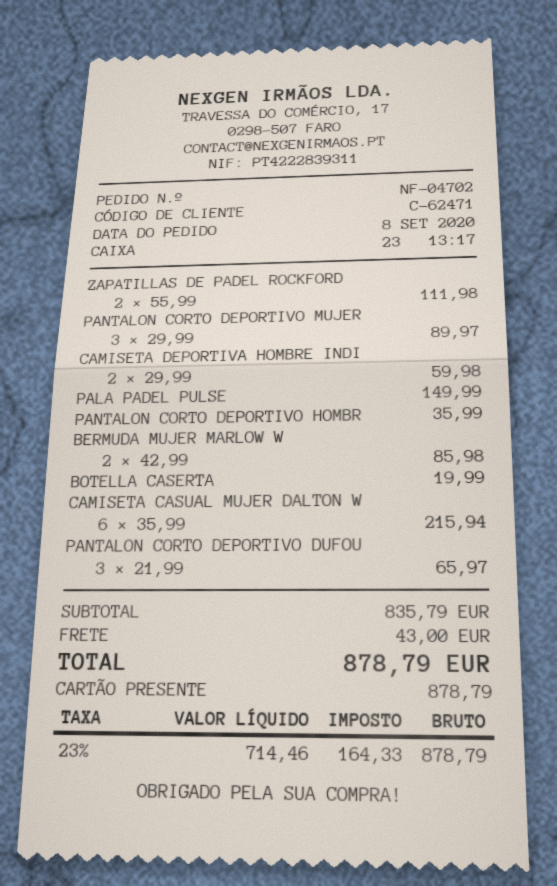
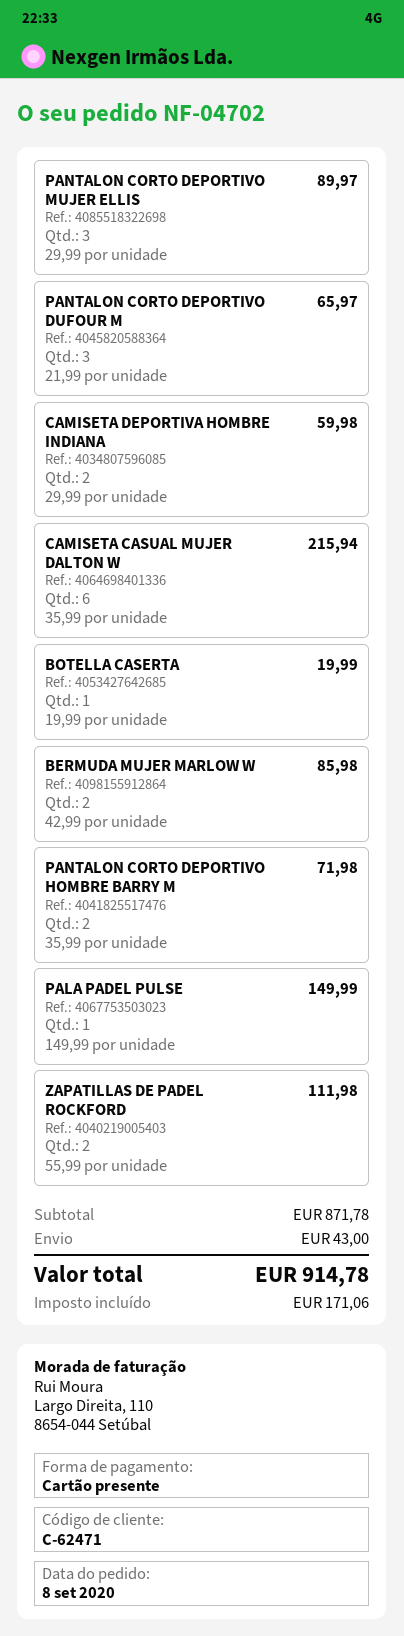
PANTALON CORTO DEPORTIVO HOMBR: 1 x 35.99 = 35.99 -> 2 x 35.99 = 71.98
subtotal: 835.79 -> 871.78
tax: 164.33 -> 171.06
total: 878.79 -> 914.78

